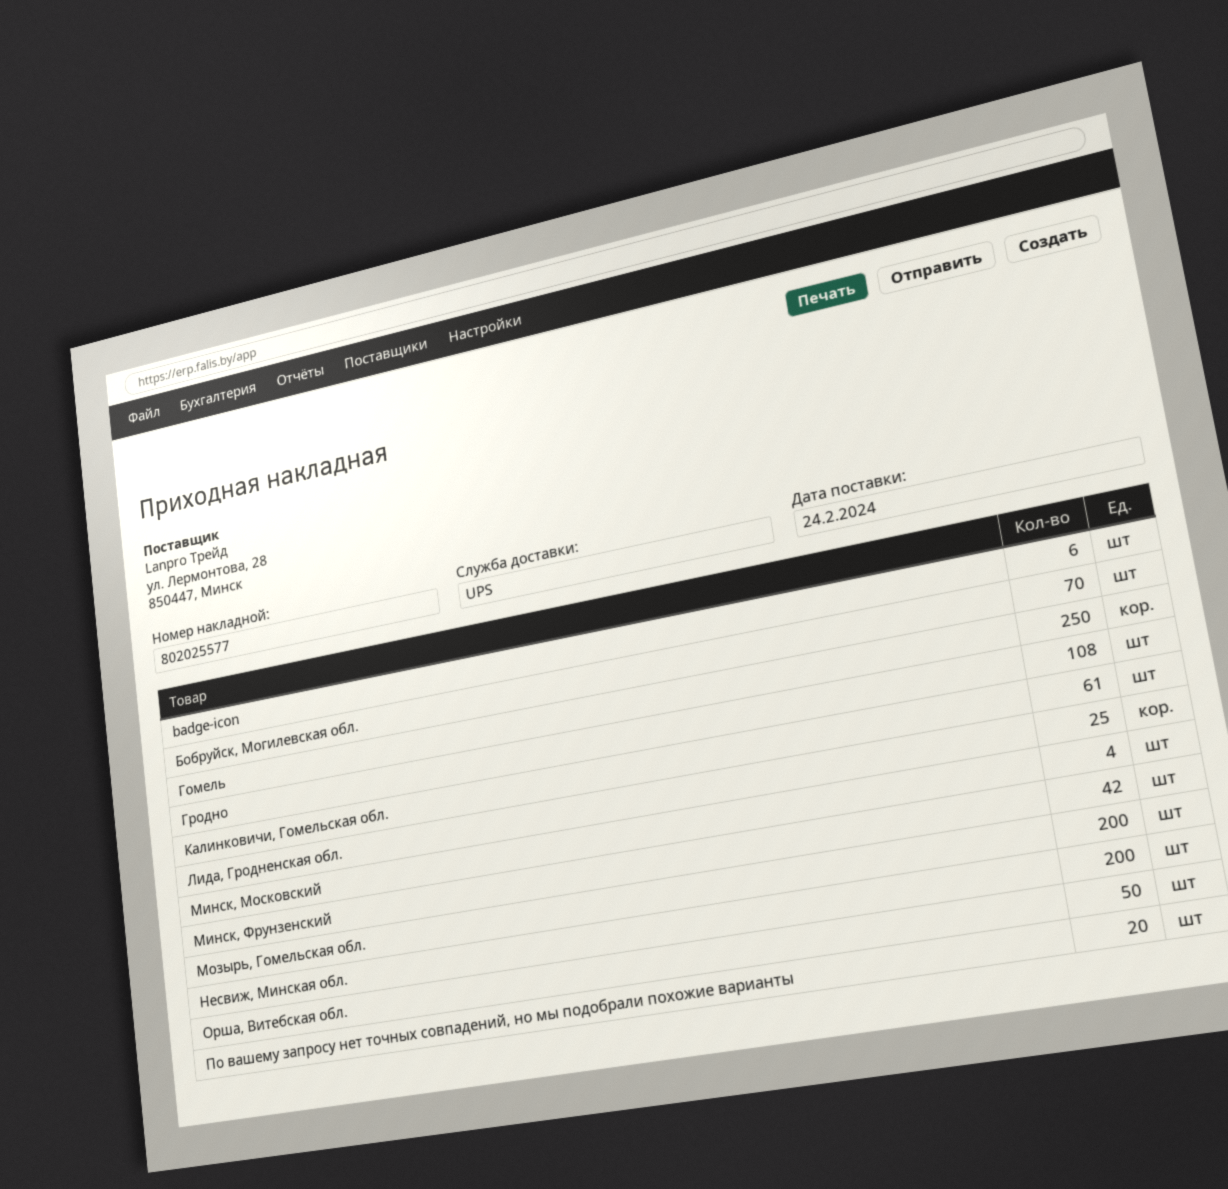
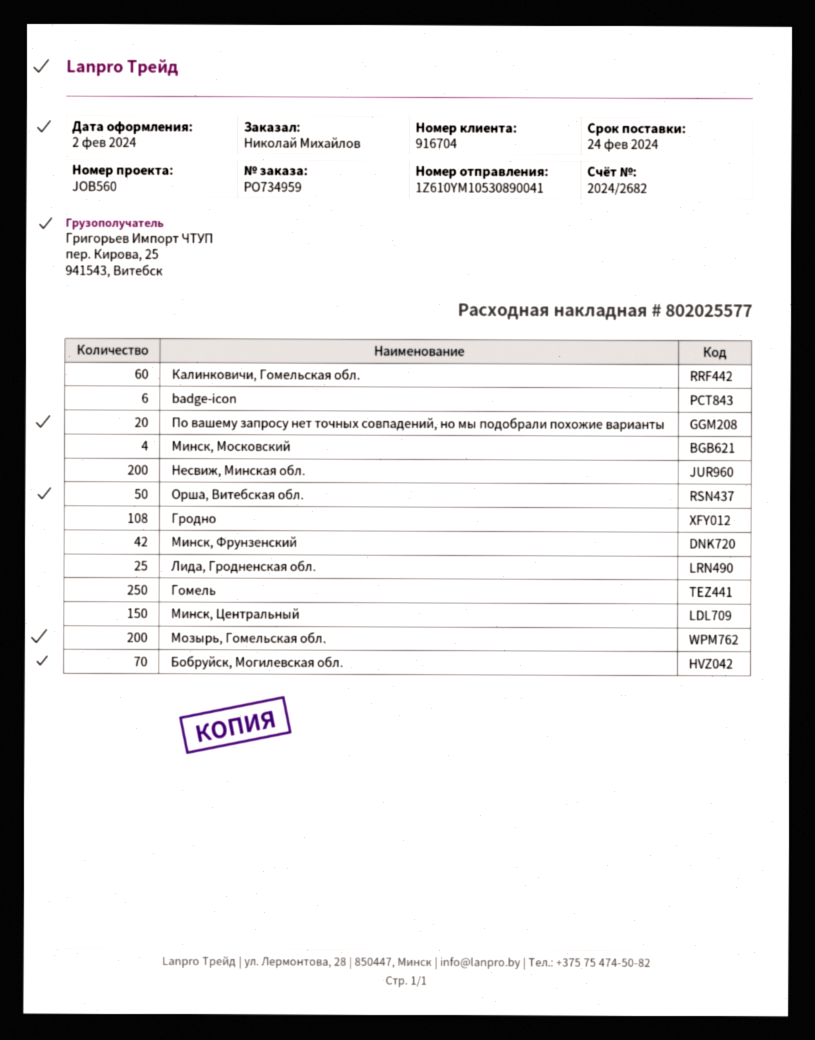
Калинковичи, Гомельская обл.: 61 -> 60
Минск, Центральный: none -> 150

